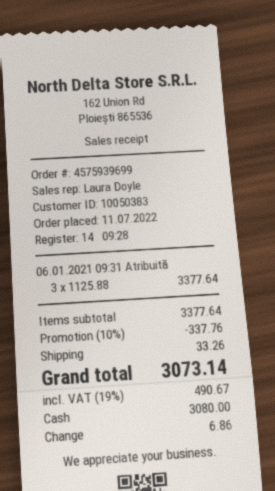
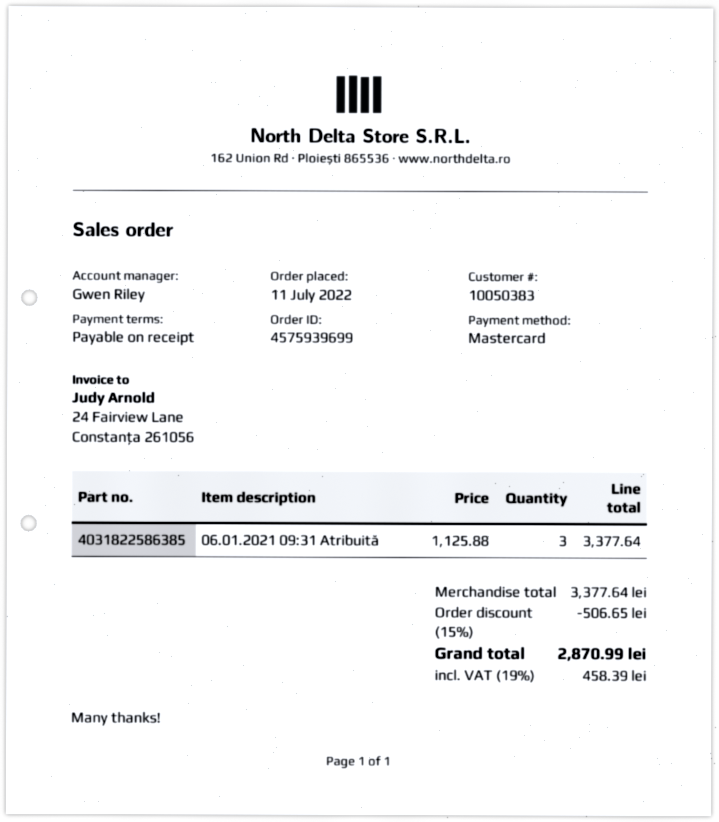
sales rep: Laura Doyle -> Gwen Riley
payment method: cash -> Mastercard
discount: 10% = 337.76 -> 15% = 506.65
shipping: 33.26 -> none
tax: 19% = 490.67 -> 19% = 458.39
total: 3073.14 -> 2870.99

